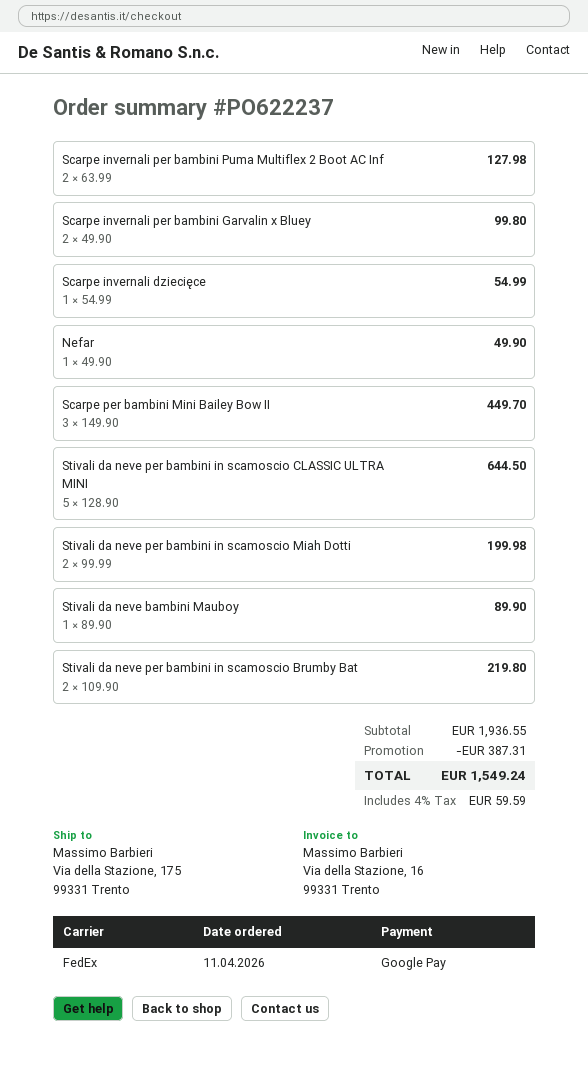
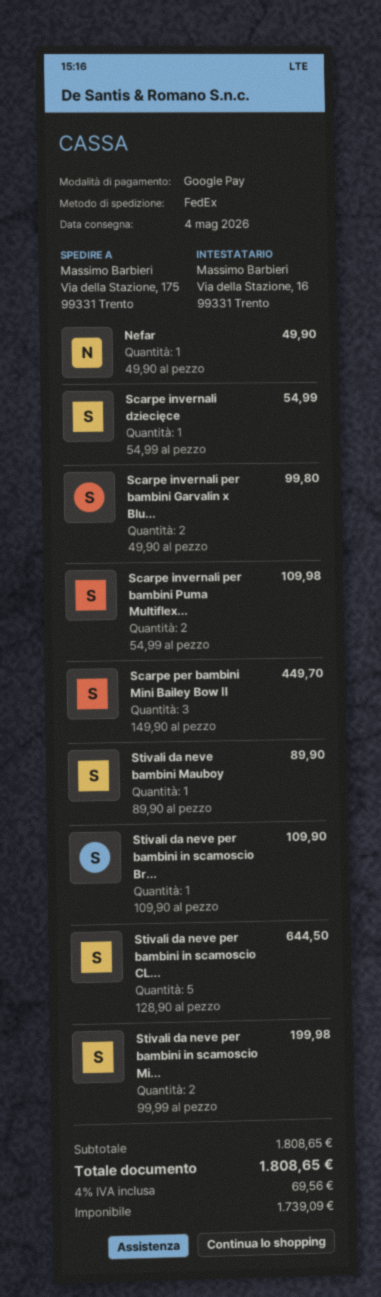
Scarpe invernali per bambini Puma Multiflex 2 Boot AC Inf: 2 x 63.99 = 127.98 -> 2 x 54.99 = 109.98
Stivali da neve per bambini in scamoscio Brumby Bat: 2 x 109.90 = 219.80 -> 1 x 109.90 = 109.90
subtotal: 1936.55 -> 1808.65
discount: 387.31 -> none
tax: 4% = 59.59 -> 4% = 69.56
total: 1549.24 -> 1808.65

